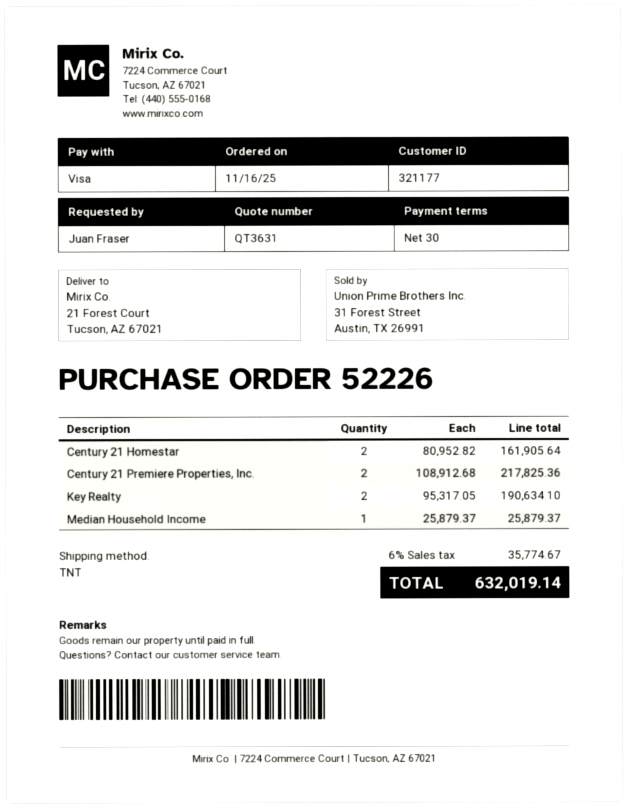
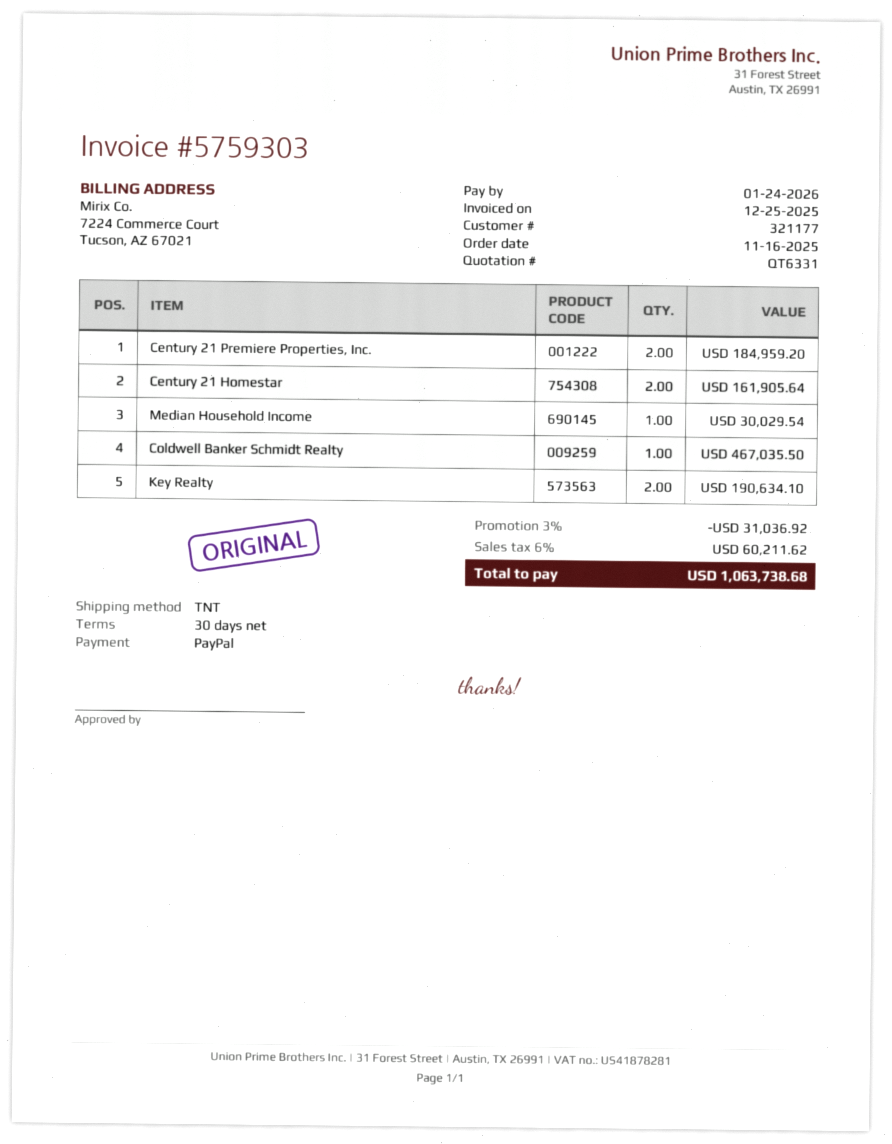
quote number: QT3631 -> QT6331
payment method: Visa -> PayPal
Century 21 Premiere Properties, Inc.: 2 for 217825.36 -> 2 for 184959.20
Median Household Income: 1 for 25879.37 -> 1 for 30029.54
Coldwell Banker Schmidt Realty: none -> 1 for 467035.50
discount: none -> 3% = 31036.92
tax: 6% = 35774.67 -> 6% = 60211.62
total: 632019.14 -> 1063738.68

